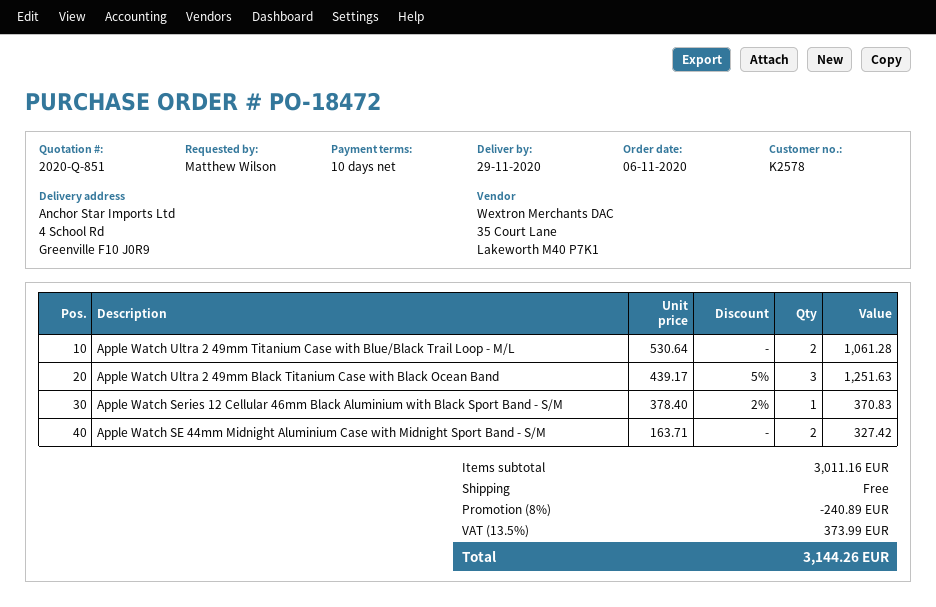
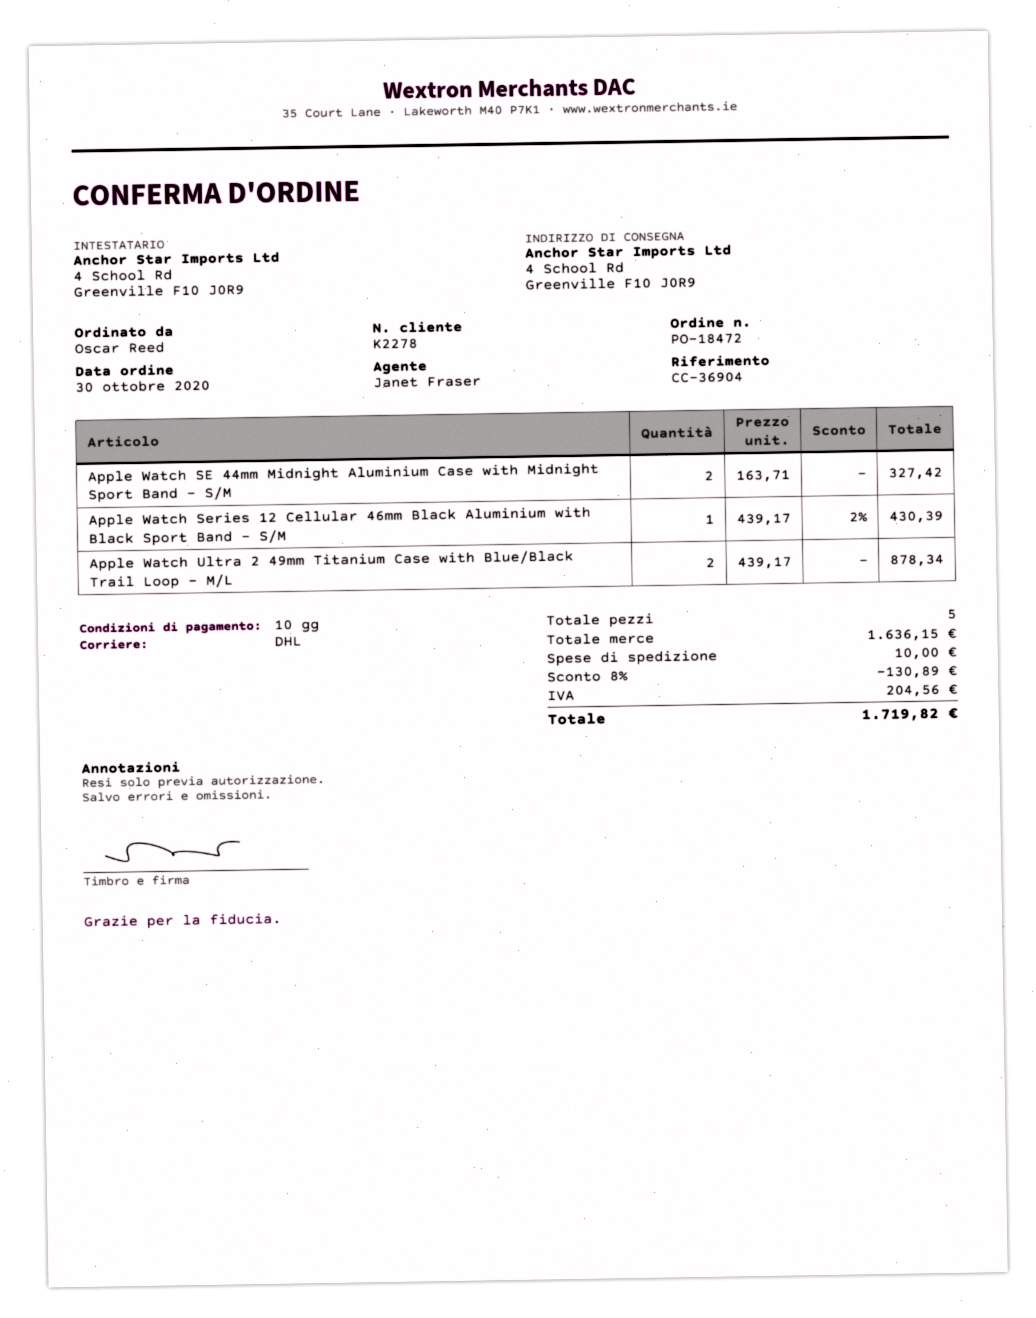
order date: 2020-11-06 -> 2020-10-30
customer number: K2578 -> K2278
ordered by: Matthew Wilson -> Oscar Reed
Apple Watch Ultra 2 49mm Titanium Case with Blue/Black Trail Loop - M/L: 2 x 530.64 = 1061.28 -> 2 x 439.17 = 878.34
Apple Watch Ultra 2 49mm Black Titanium Case with Black Ocean Band: 3 x 439.17 - 5% = 1251.63 -> none
Apple Watch Series 12 Cellular 46mm Black Aluminium with Black Sport Band - S/M: 1 x 378.40 - 2% = 370.83 -> 1 x 439.17 - 2% = 430.39
subtotal: 3011.16 -> 1636.15
discount: 8% = 240.89 -> 8% = 130.89
shipping: 0.00 -> 10.00
tax: 373.99 -> 204.56
total: 3144.26 -> 1719.82

